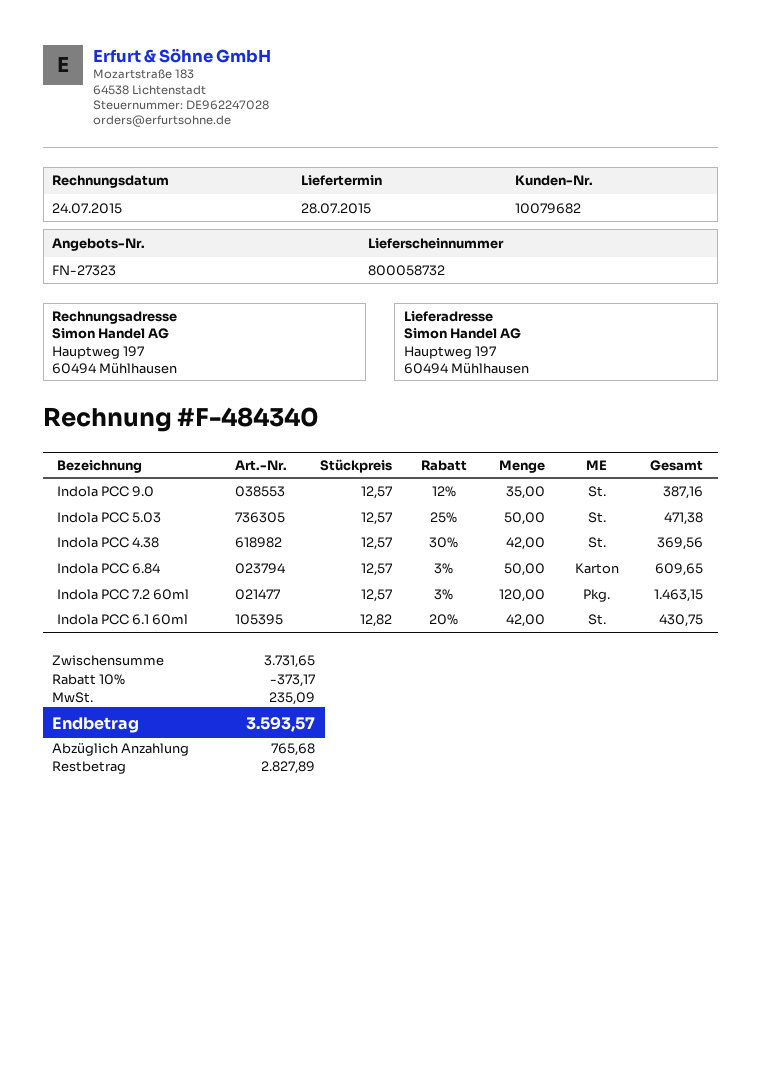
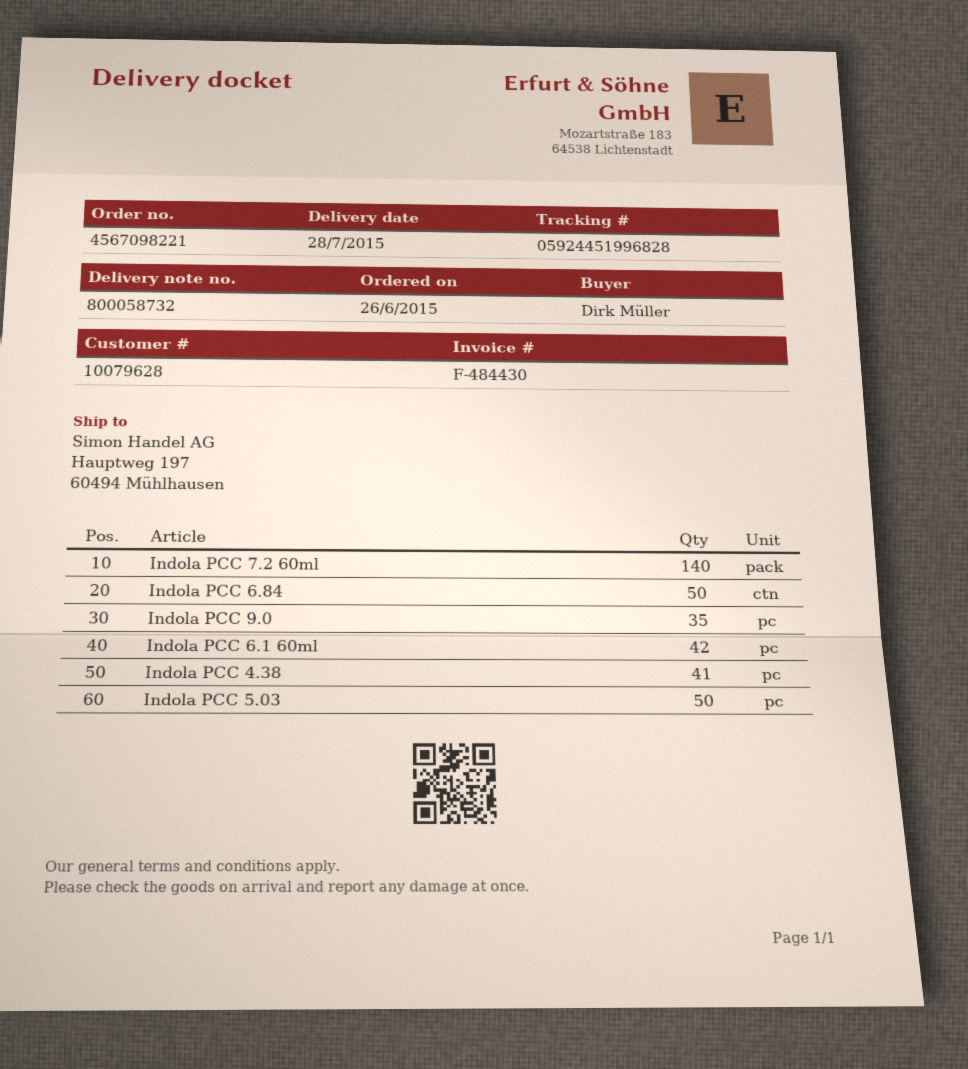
invoice number: F-484340 -> F-484430
customer number: 10079682 -> 10079628
Indola PCC 4.38: 42 -> 41
Indola PCC 7.2 60ml: 120 -> 140

